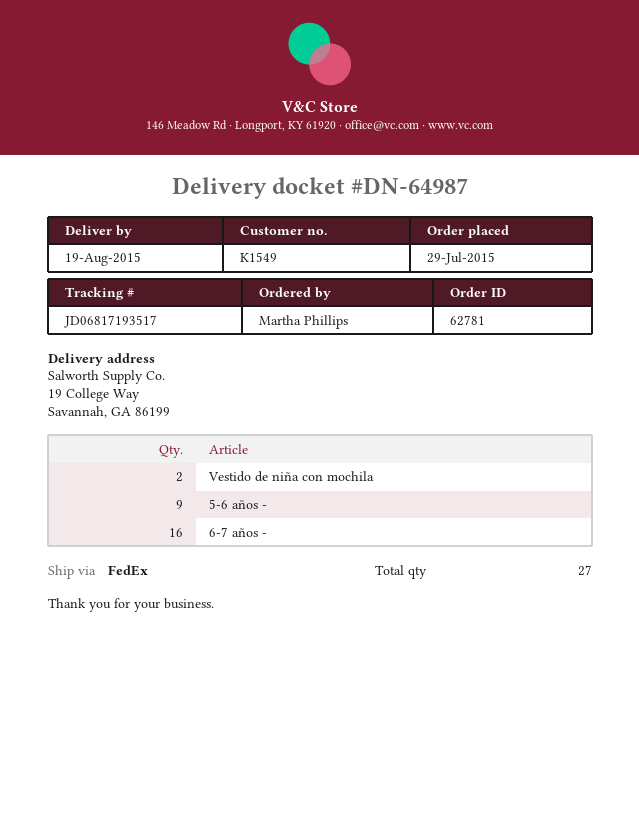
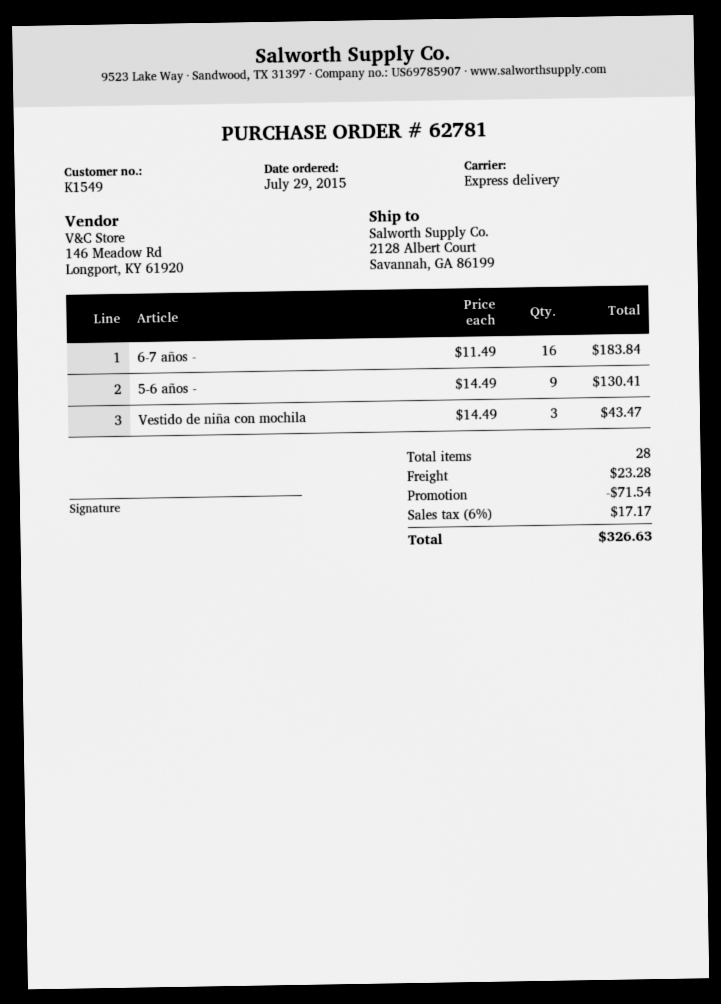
shipping method: FedEx -> express
ship to: 19 College Way, Savannah, GA 86199 -> 2128 Albert Court, Savannah, GA 86199
Vestido de niña con mochila: 2 -> 3
total quantity: 27 -> 28

